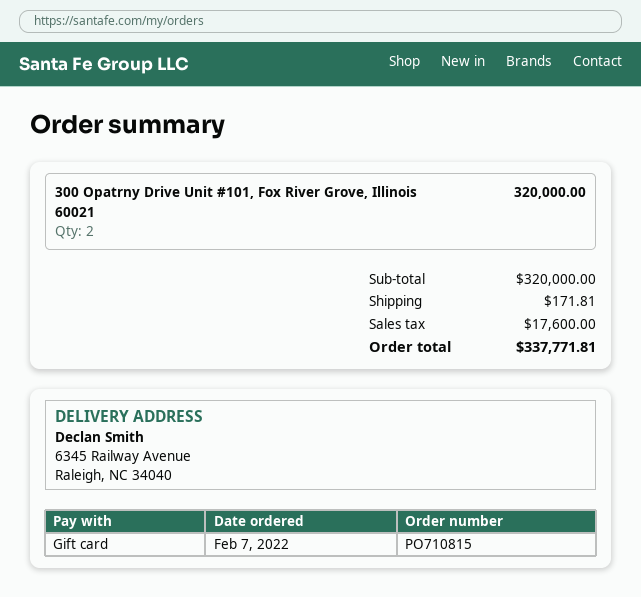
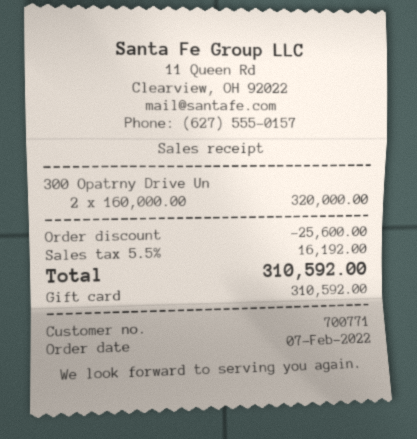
discount: none -> 25600.00
shipping: 171.81 -> none
tax: 17600.00 -> 16192.00
total: 337771.81 -> 310592.00

